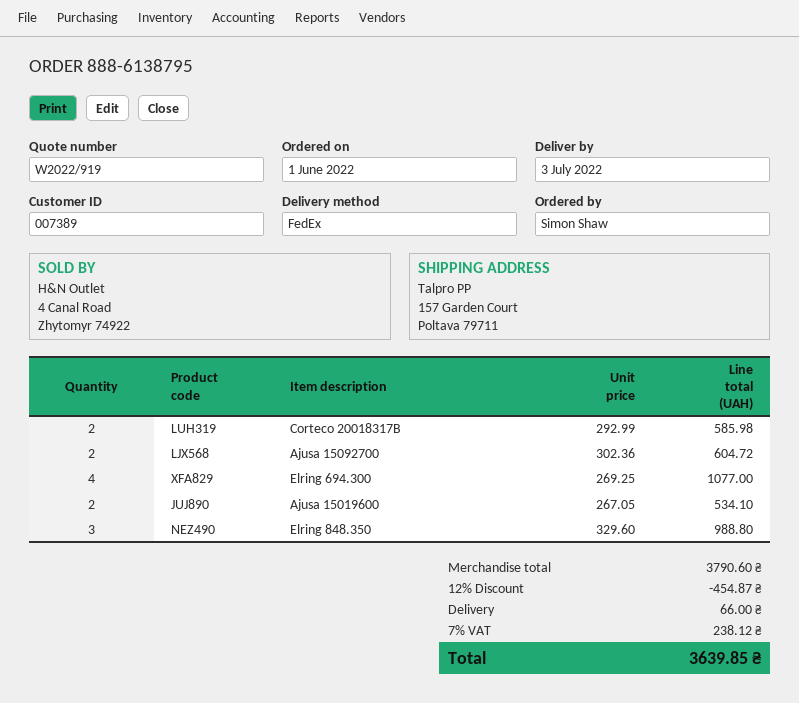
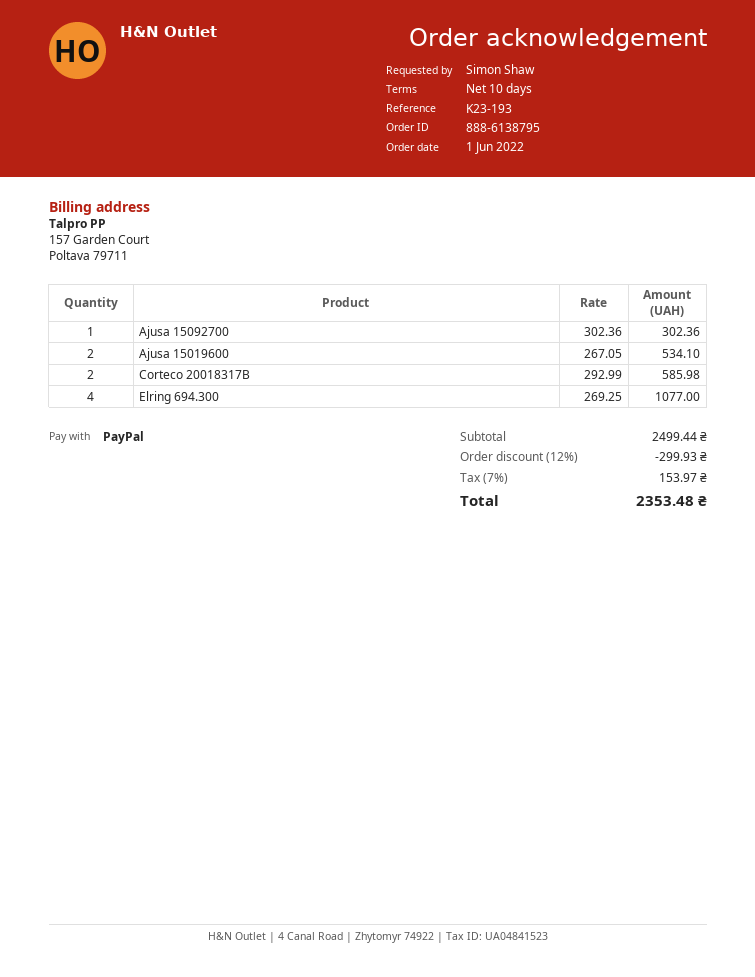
Ajusa 15092700: 2 x 302.36 = 604.72 -> 1 x 302.36 = 302.36
Elring 848.350: 3 x 329.60 = 988.80 -> none
subtotal: 3790.60 -> 2499.44
discount: 12% = 454.87 -> 12% = 299.93
shipping: 66.00 -> none
tax: 7% = 238.12 -> 7% = 153.97
total: 3639.85 -> 2353.48

